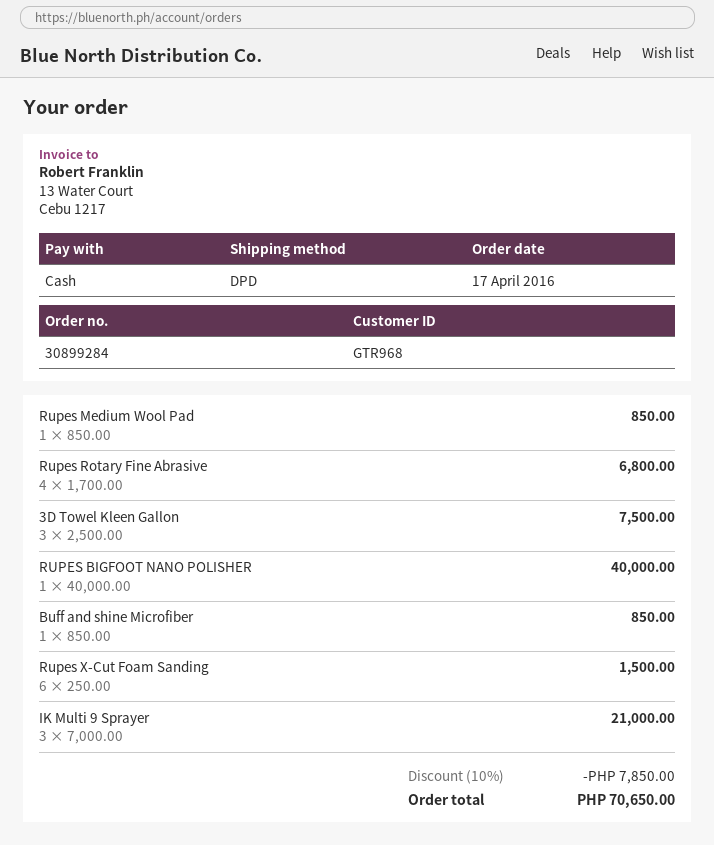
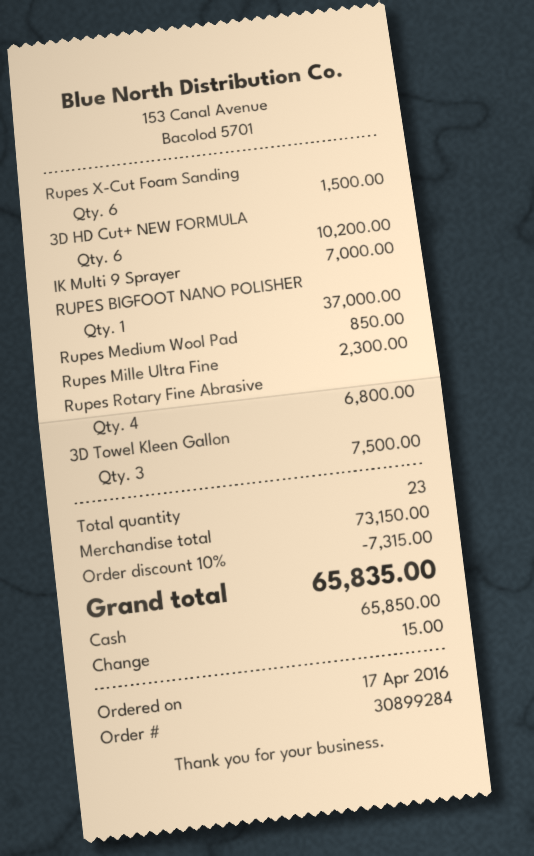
RUPES BIGFOOT NANO POLISHER: 1 for 40000.00 -> 1 for 37000.00
Buff and shine Microfiber: 1 for 850.00 -> none
IK Multi 9 Sprayer: 3 for 21000.00 -> 1 for 7000.00
3D HD Cut+ NEW FORMULA: none -> 6 for 10200.00
Rupes Mille Ultra Fine: none -> 1 for 2300.00
discount: 10% = 7850.00 -> 10% = 7315.00
total: 70650.00 -> 65835.00

